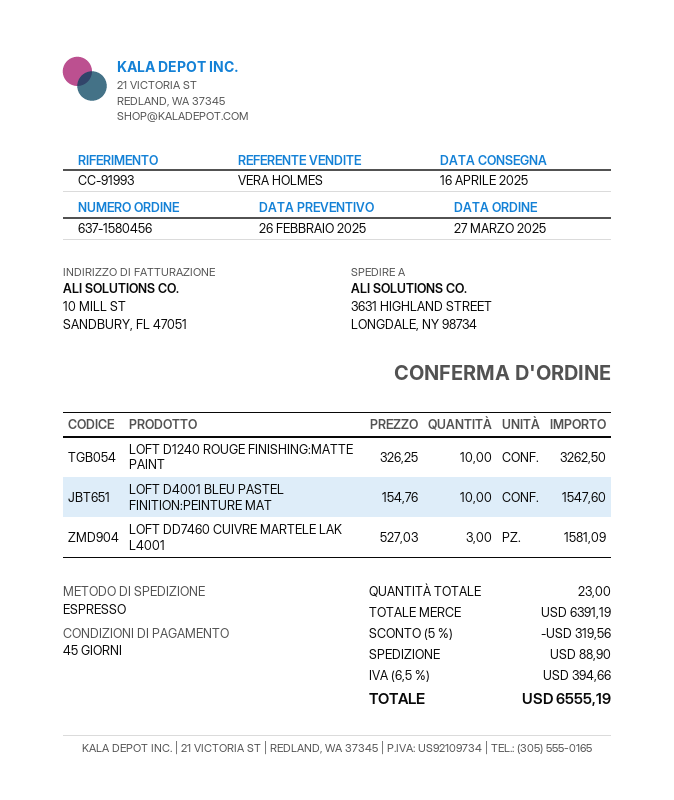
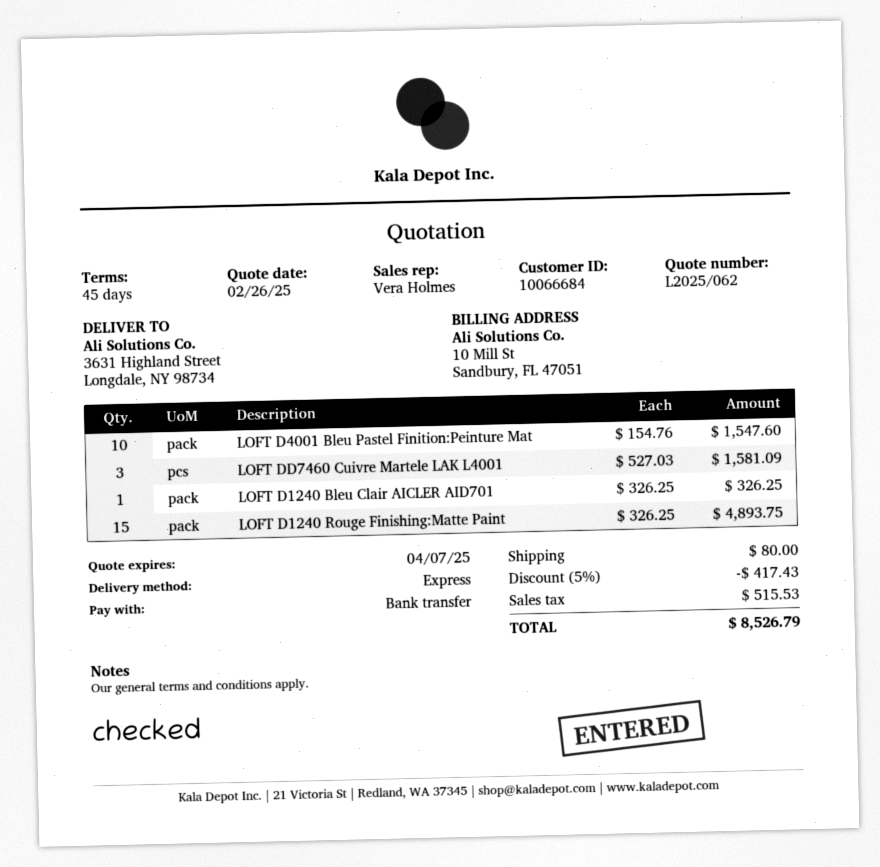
LOFT D1240 ROUGE FINISHING:MATTE PAINT: 10 x 326.25 = 3262.50 -> 15 x 326.25 = 4893.75
LOFT D1240 Bleu Clair AICLER AID701: none -> 1 x 326.25 = 326.25
discount: 5% = 319.56 -> 5% = 417.43
shipping: 88.90 -> 80.00
tax: 394.66 -> 515.53
total: 6555.19 -> 8526.79

